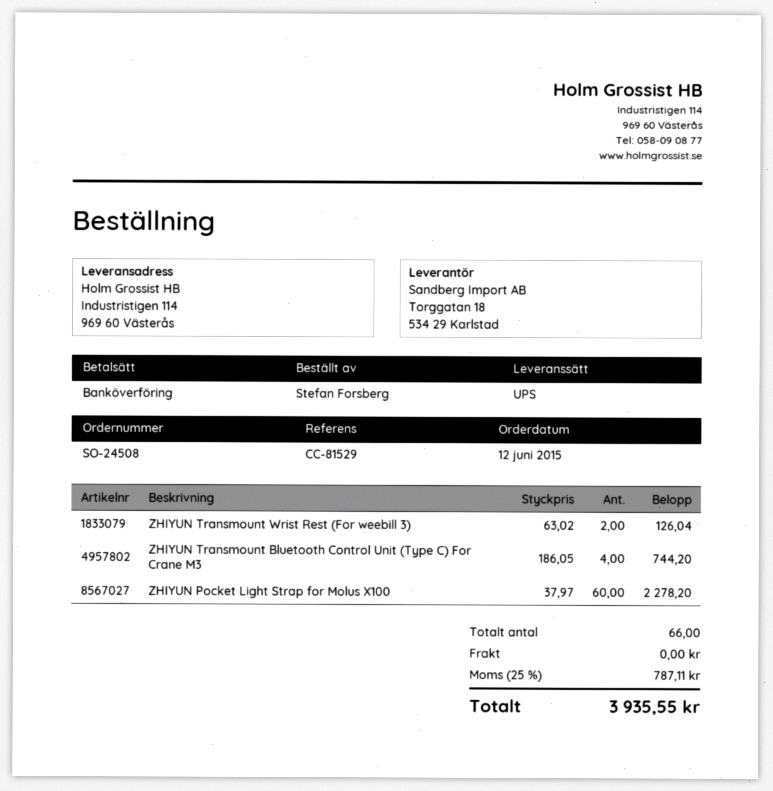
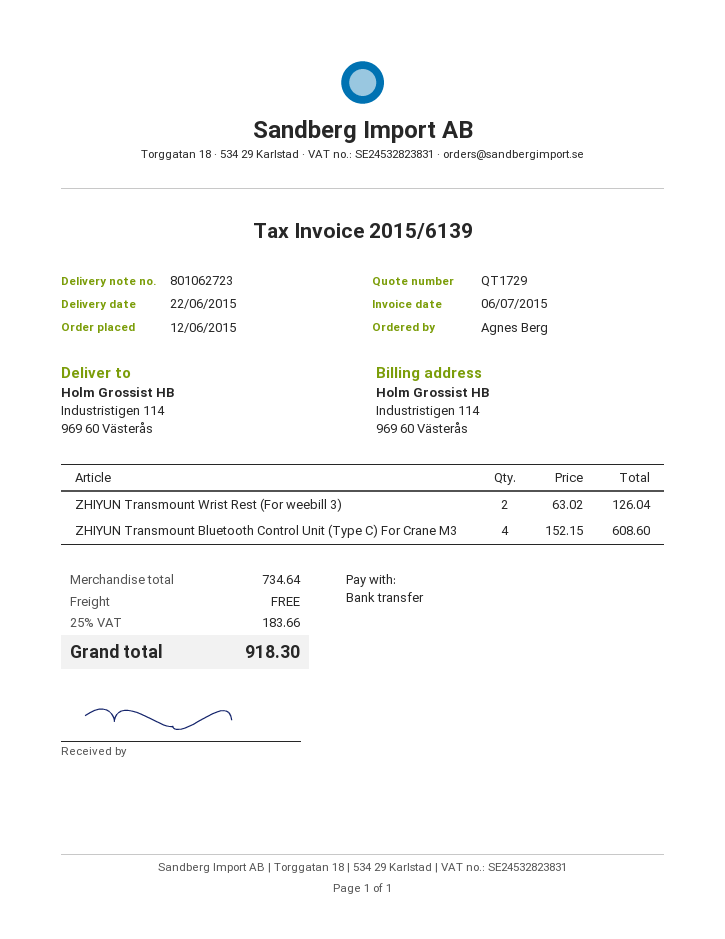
ordered by: Stefan Forsberg -> Agnes Berg
ZHIYUN Transmount Bluetooth Control Unit (Type C) For Crane M3: 4 x 186.05 = 744.20 -> 4 x 152.15 = 608.60
ZHIYUN Pocket Light Strap for Molus X100: 60 x 37.97 = 2278.20 -> none
tax: 25% = 787.11 -> 25% = 183.66
total: 3935.55 -> 918.30

